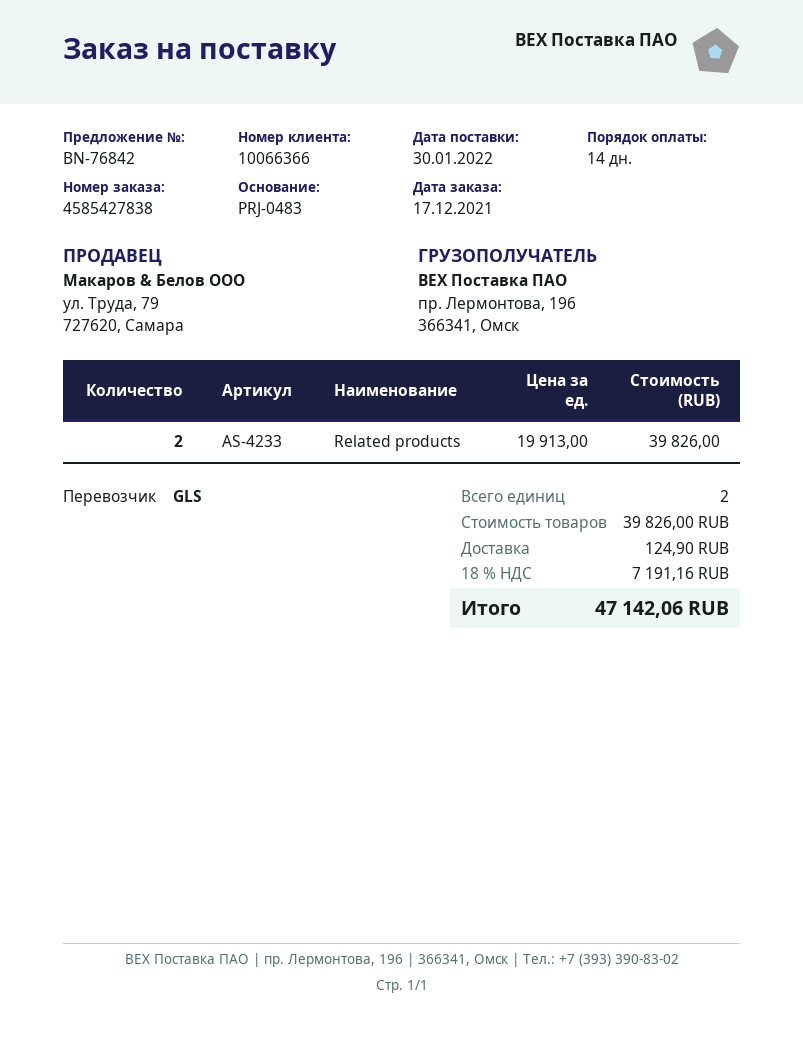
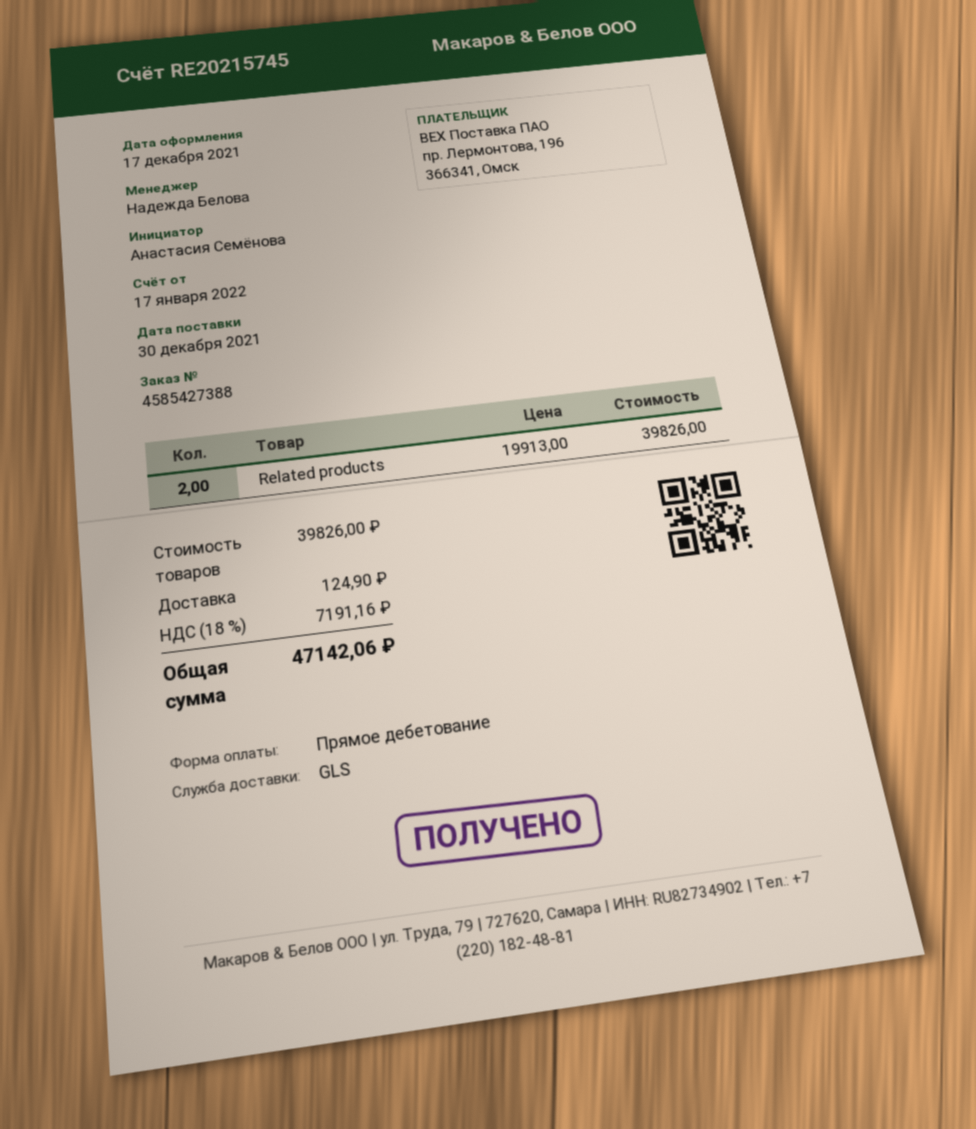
order number: 4585427838 -> 4585427388
delivery date: 2022-01-30 -> 2021-12-30

